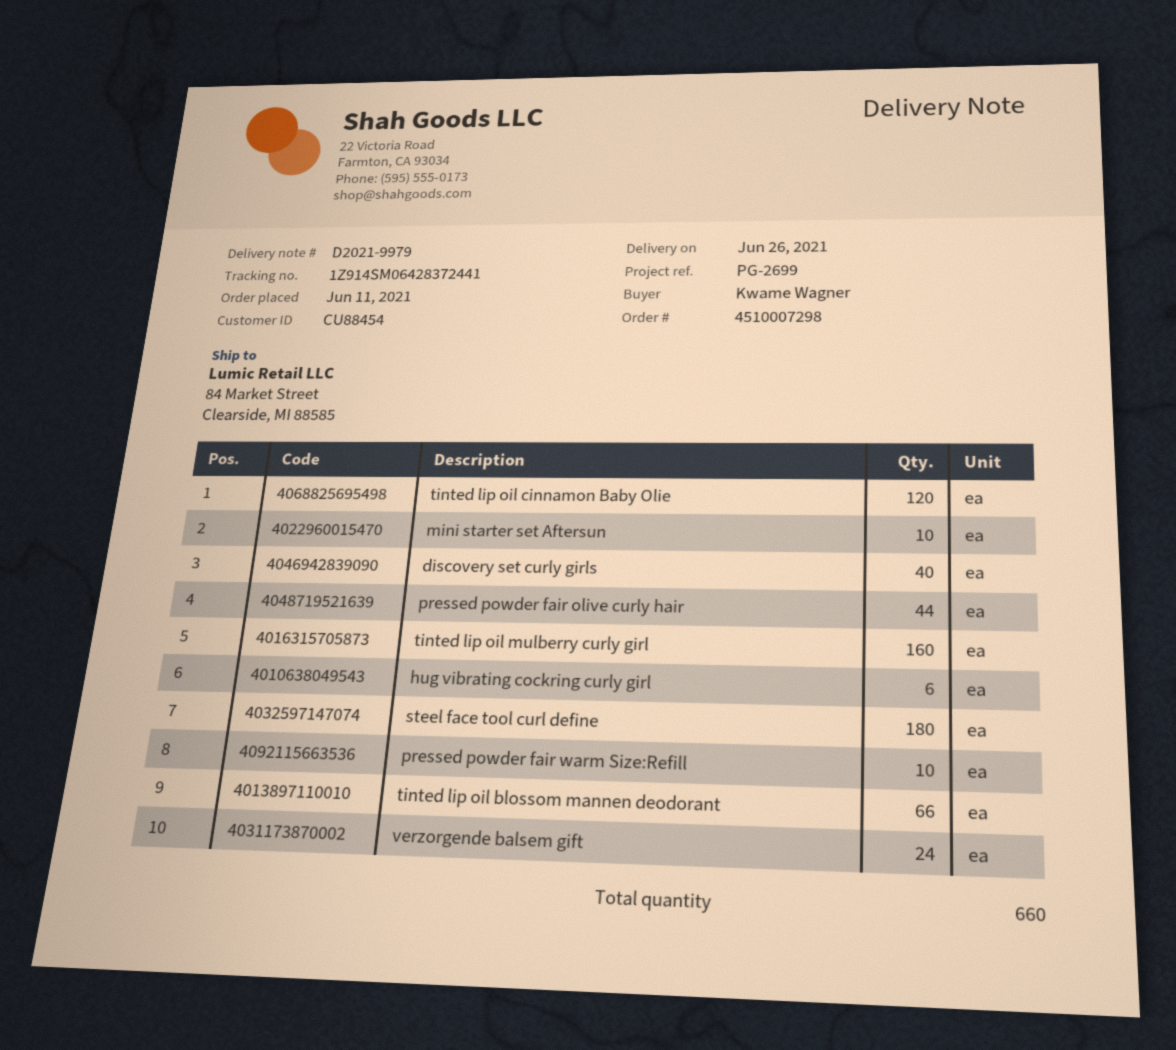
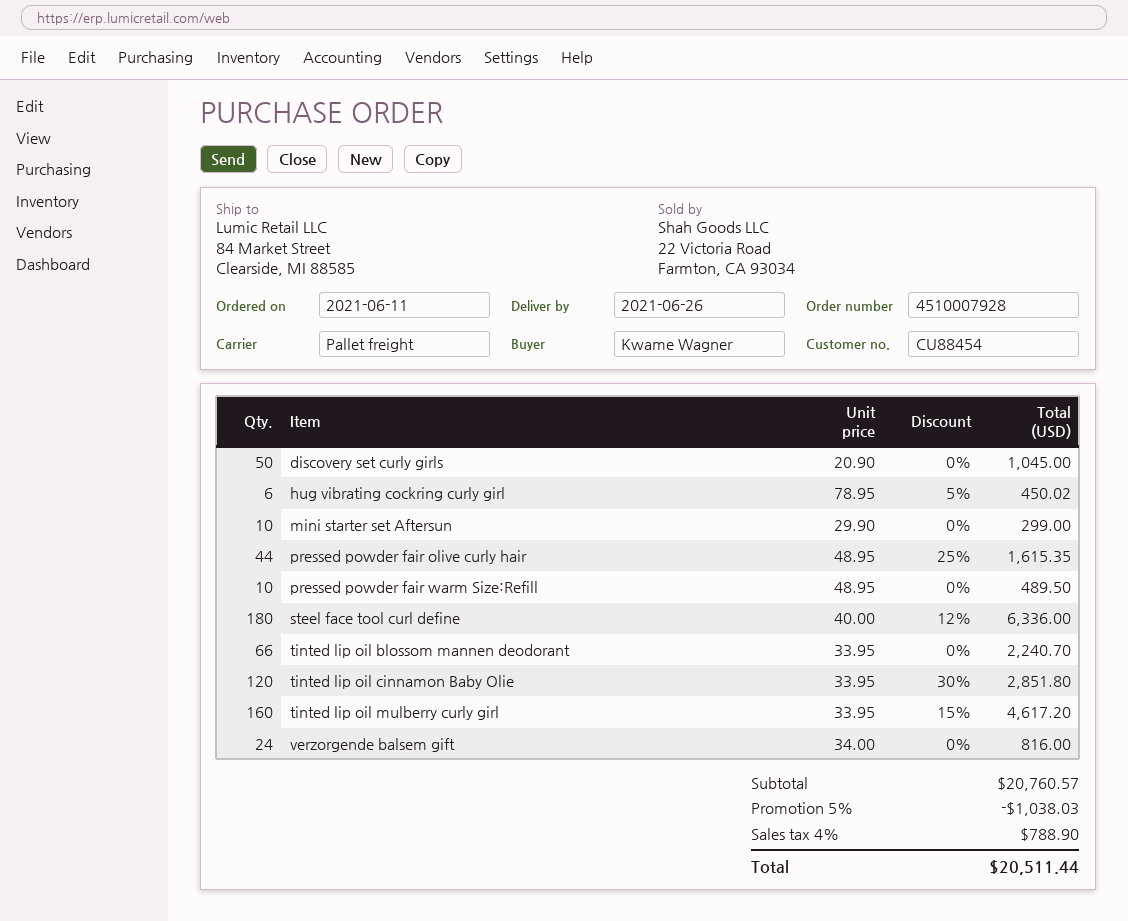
order number: 4510007298 -> 4510007928
discovery set curly girls: 40 -> 50

